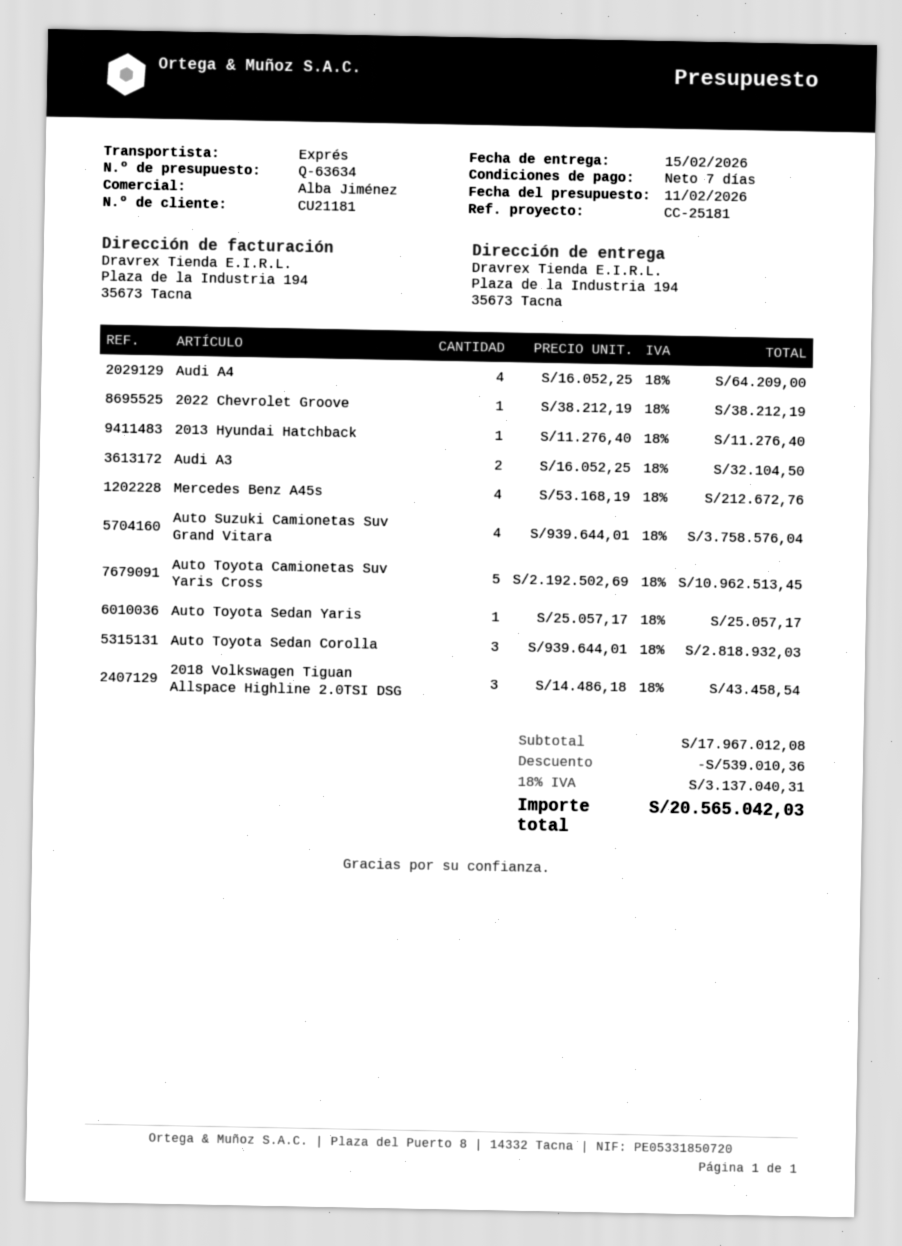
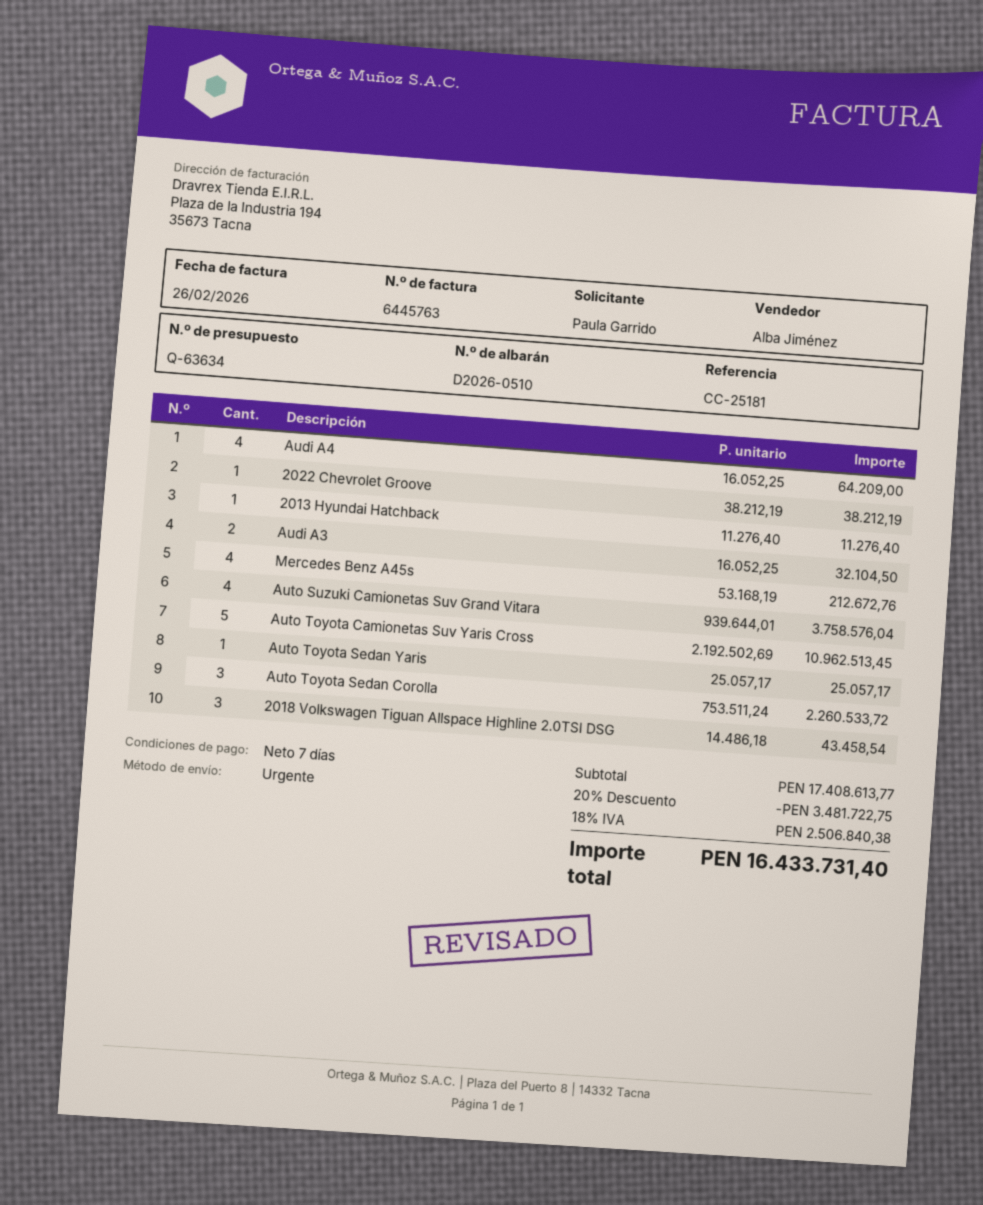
Auto Toyota Sedan Corolla: 3 x 939644.01 = 2818932.03 -> 3 x 753511.24 = 2260533.72
subtotal: 17967012.08 -> 17408613.77
discount: 539010.36 -> 3481722.75
tax: 18% = 3137040.31 -> 18% = 2506840.38
total: 20565042.03 -> 16433731.40

